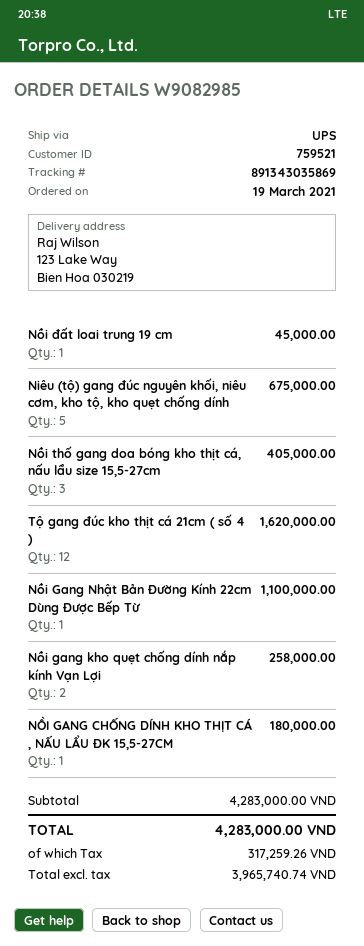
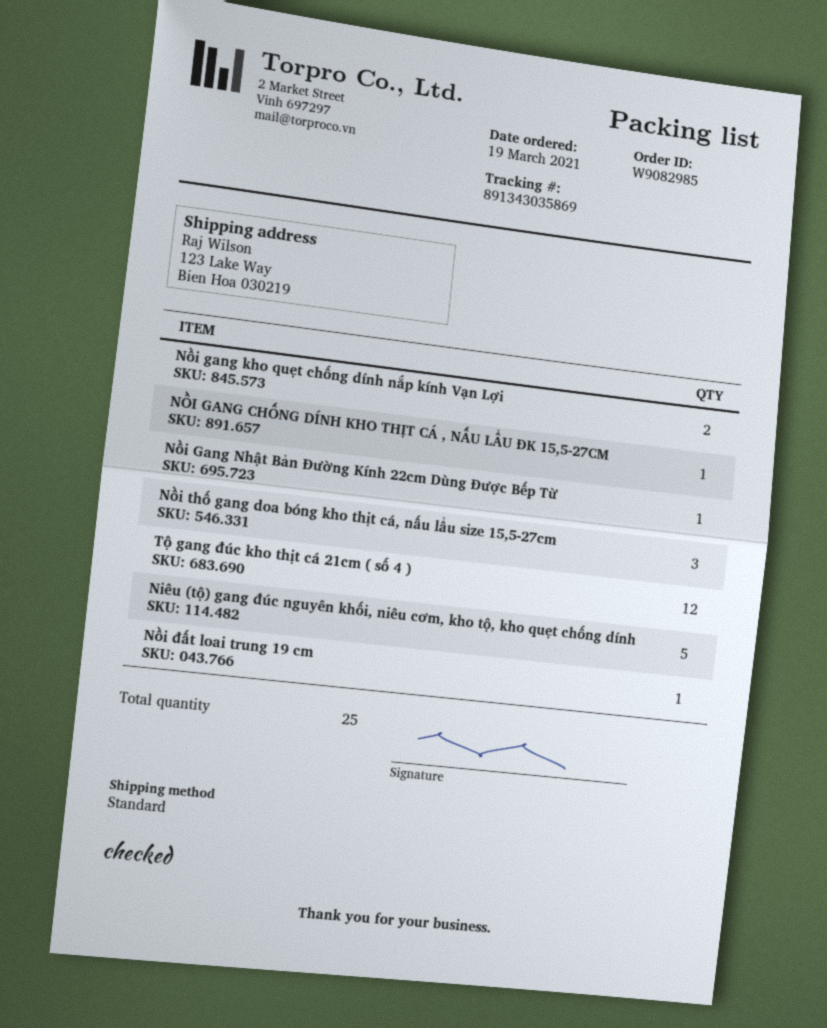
shipping method: UPS -> standard

